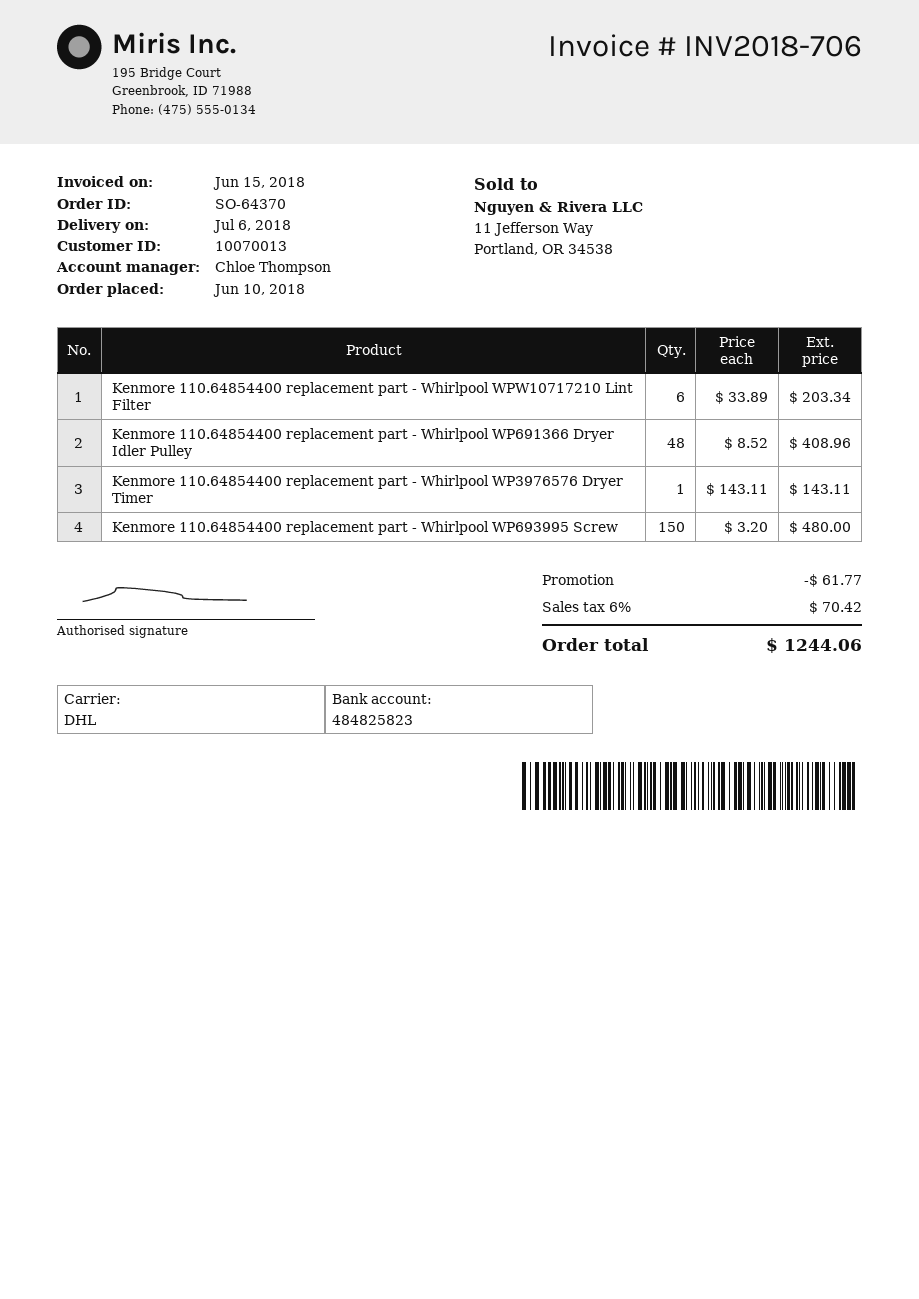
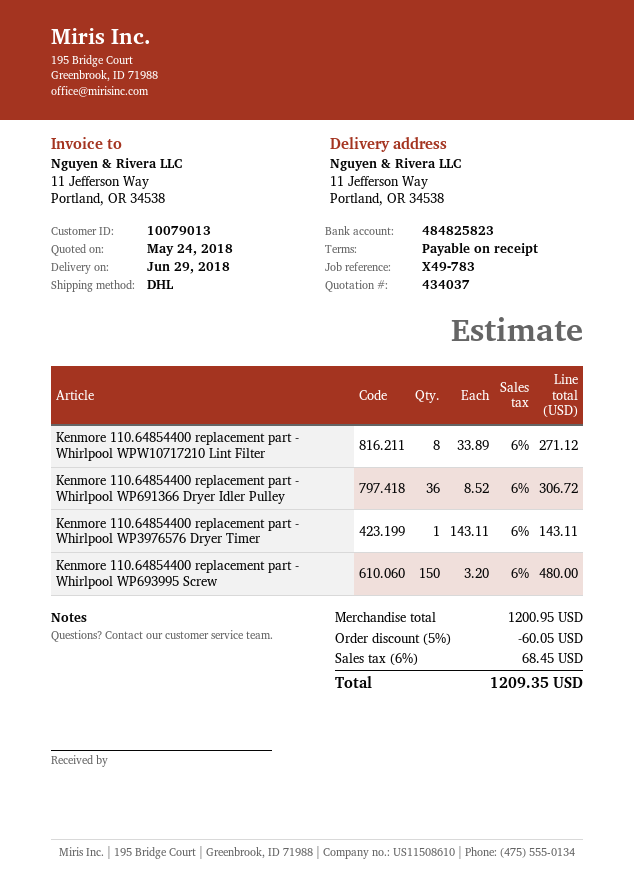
delivery date: 2018-07-06 -> 2018-06-29
customer number: 10070013 -> 10079013
Kenmore 110.64854400 replacement part - Whirlpool WPW10717210 Lint Filter: 6 x 33.89 = 203.34 -> 8 x 33.89 = 271.12
Kenmore 110.64854400 replacement part - Whirlpool WP691366 Dryer Idler Pulley: 48 x 8.52 = 408.96 -> 36 x 8.52 = 306.72
discount: 61.77 -> 60.05
tax: 6% = 70.42 -> 6% = 68.45
total: 1244.06 -> 1209.35

